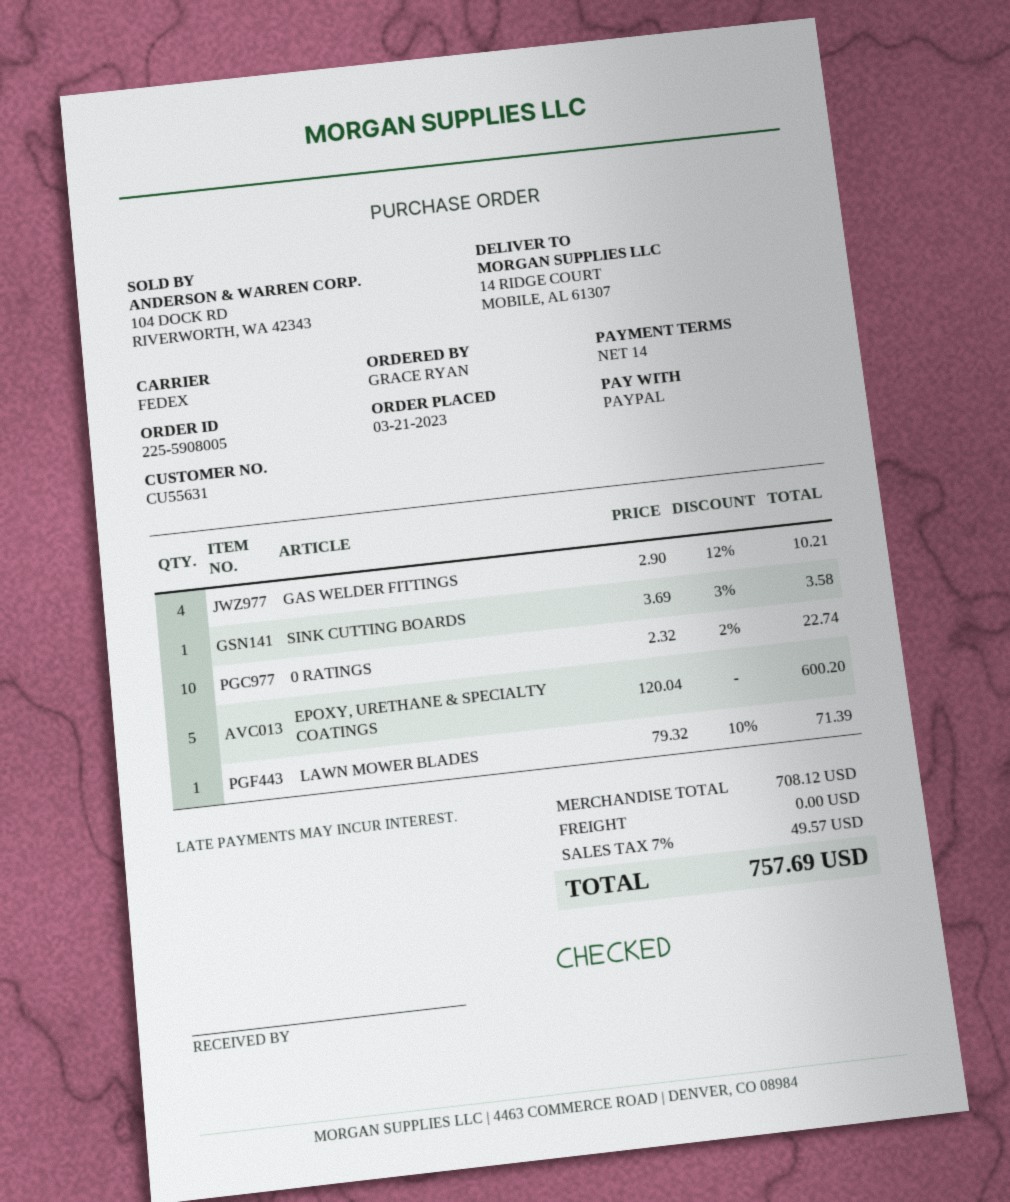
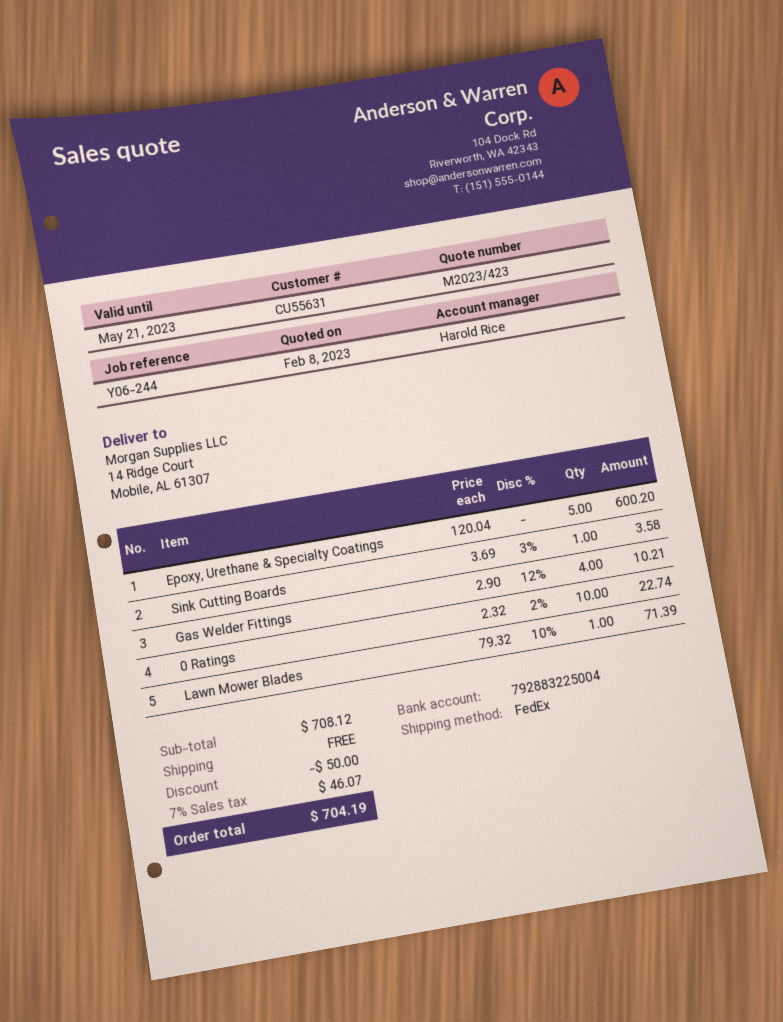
discount: none -> 50.00
tax: 7% = 49.57 -> 7% = 46.07
total: 757.69 -> 704.19

